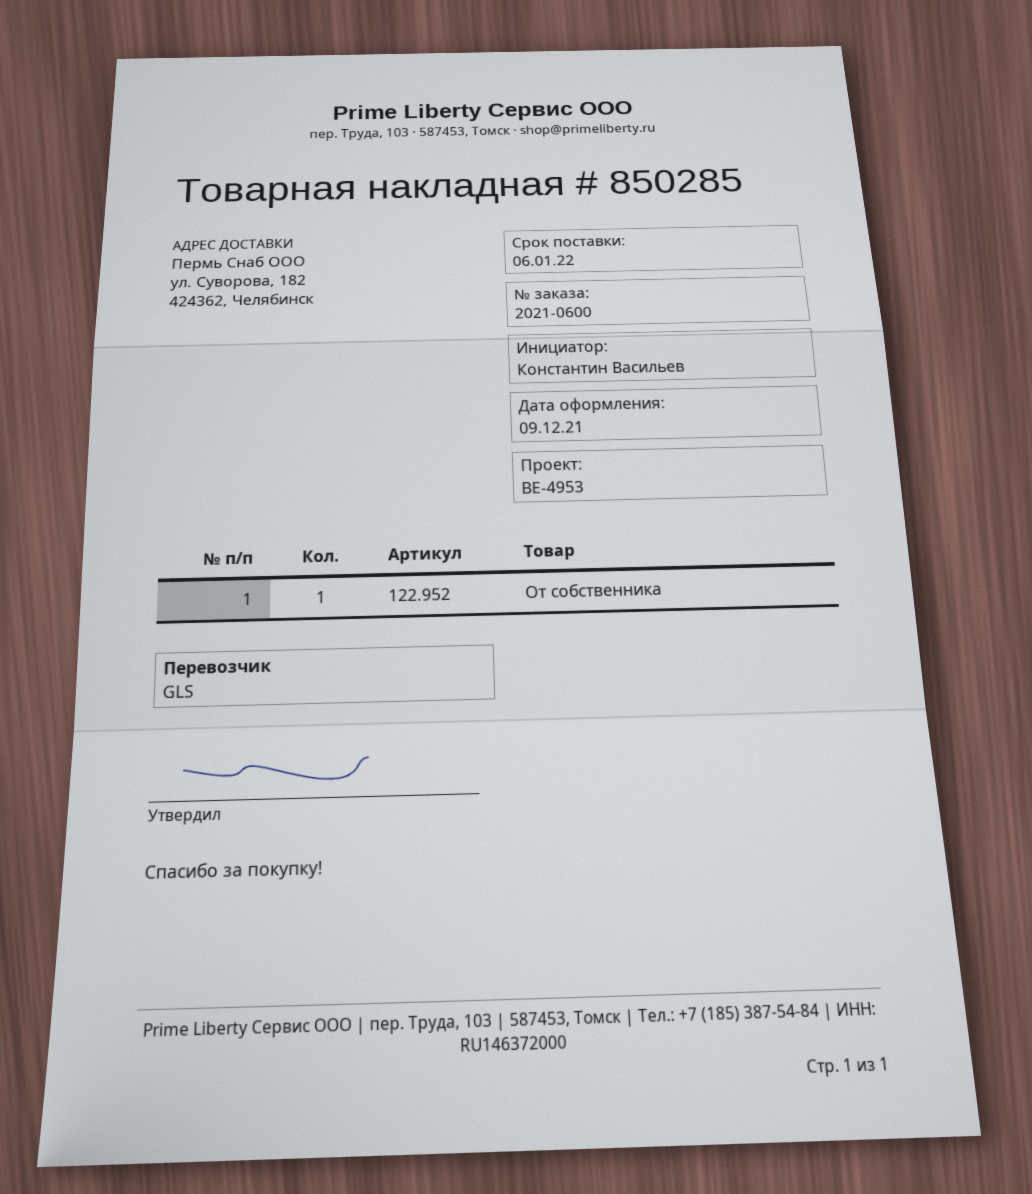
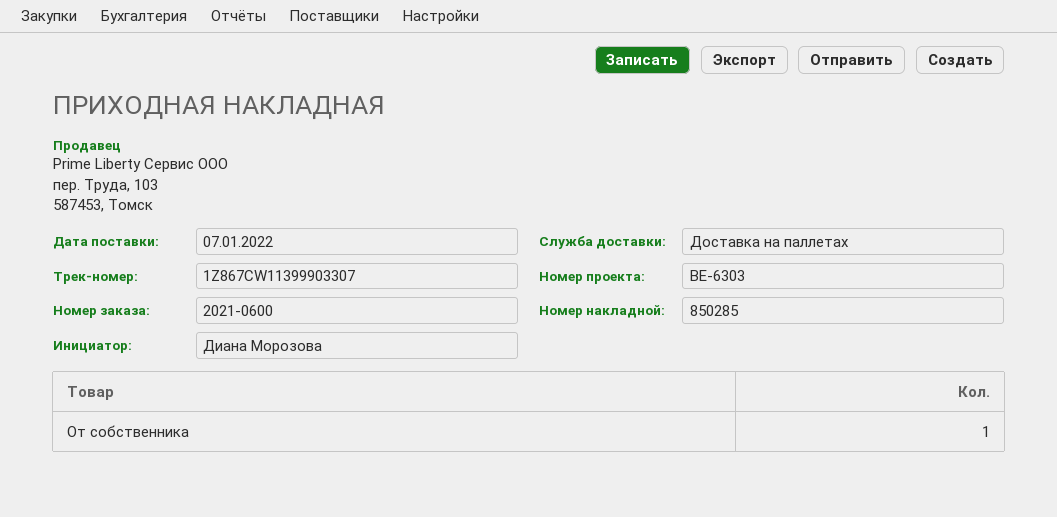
delivery date: 2022-01-06 -> 2022-01-07
reference: BE-4953 -> BE-6303
ordered by: Константин Васильев -> Диана Морозова
shipping method: GLS -> pallet freight

